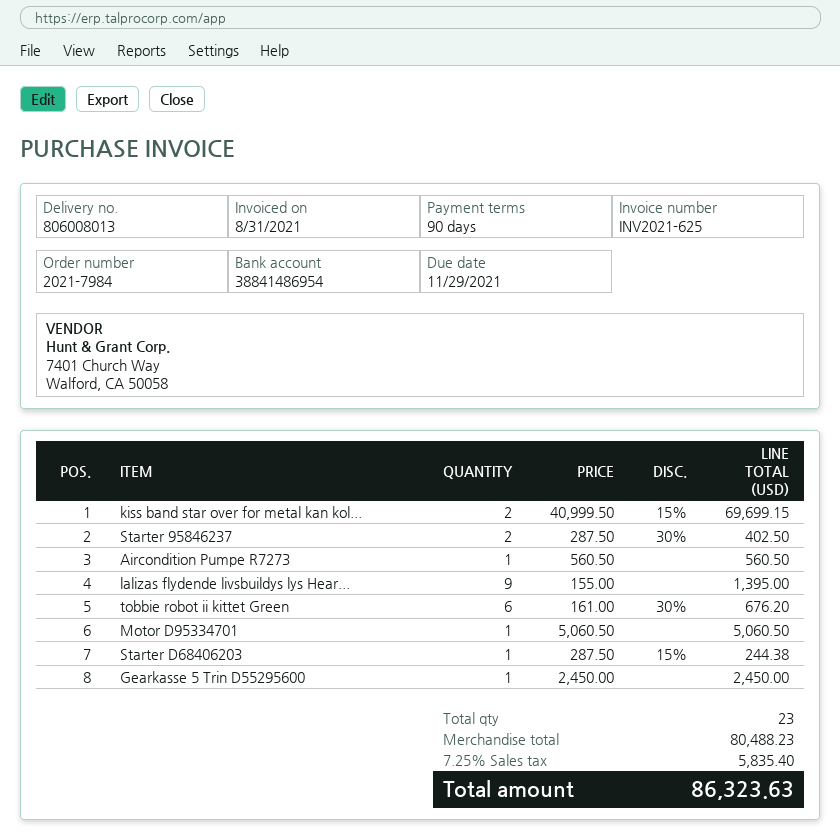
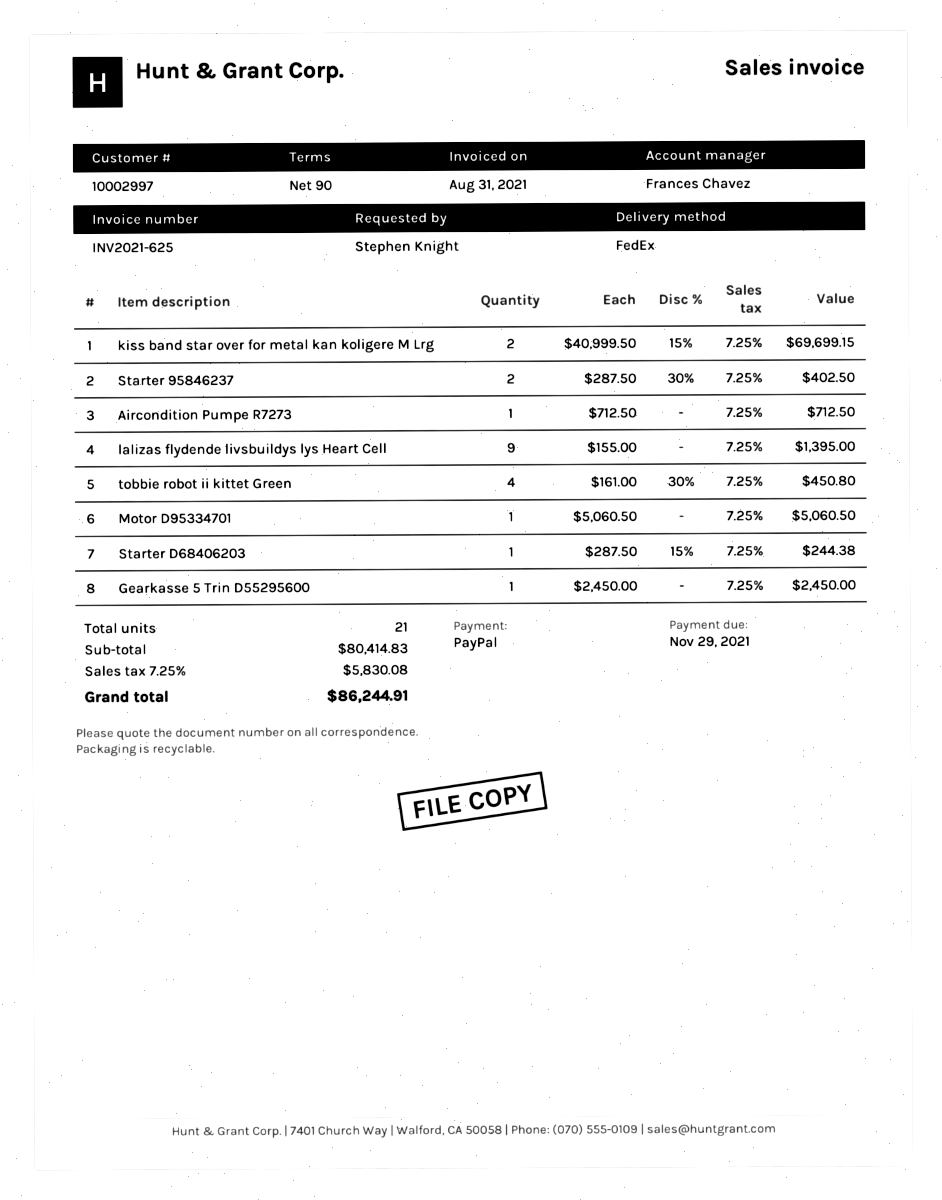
Aircondition Pumpe R7273: 1 x 560.50 = 560.50 -> 1 x 712.50 = 712.50
tobbie robot ii kittet Green: 6 x 161.00 - 30% = 676.20 -> 4 x 161.00 - 30% = 450.80
total quantity: 23 -> 21
subtotal: 80488.23 -> 80414.83
tax: 7.25% = 5835.40 -> 7.25% = 5830.08
total: 86323.63 -> 86244.91

